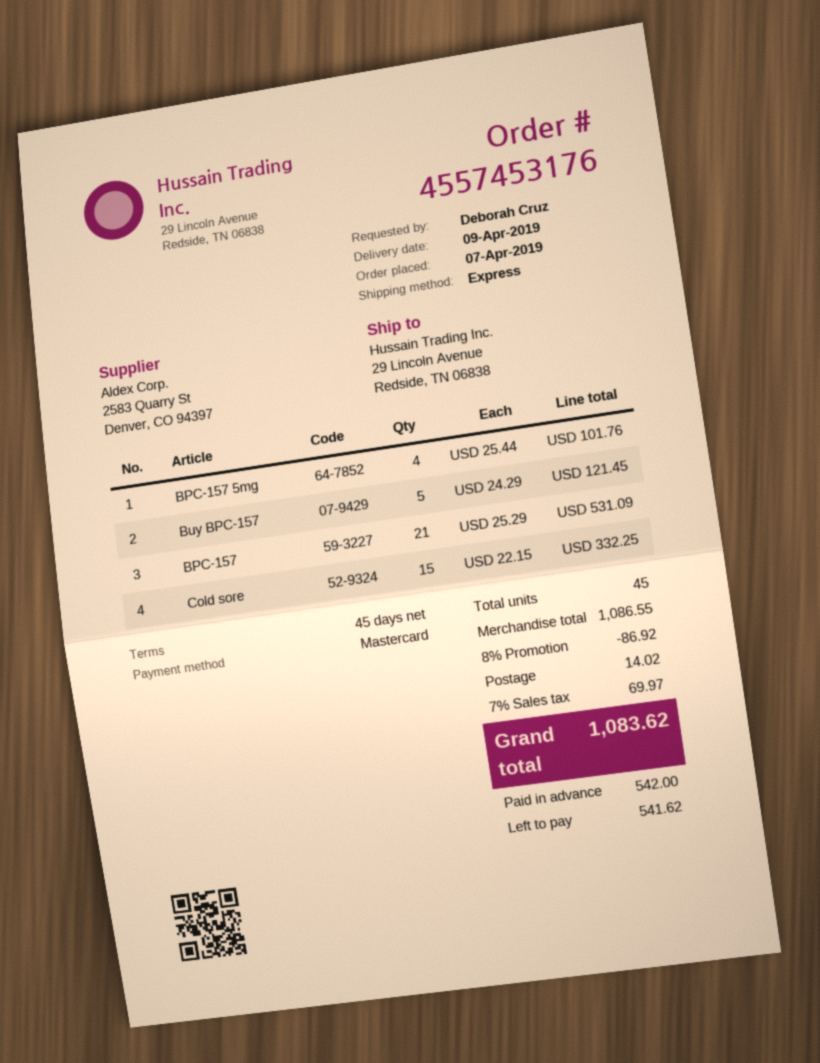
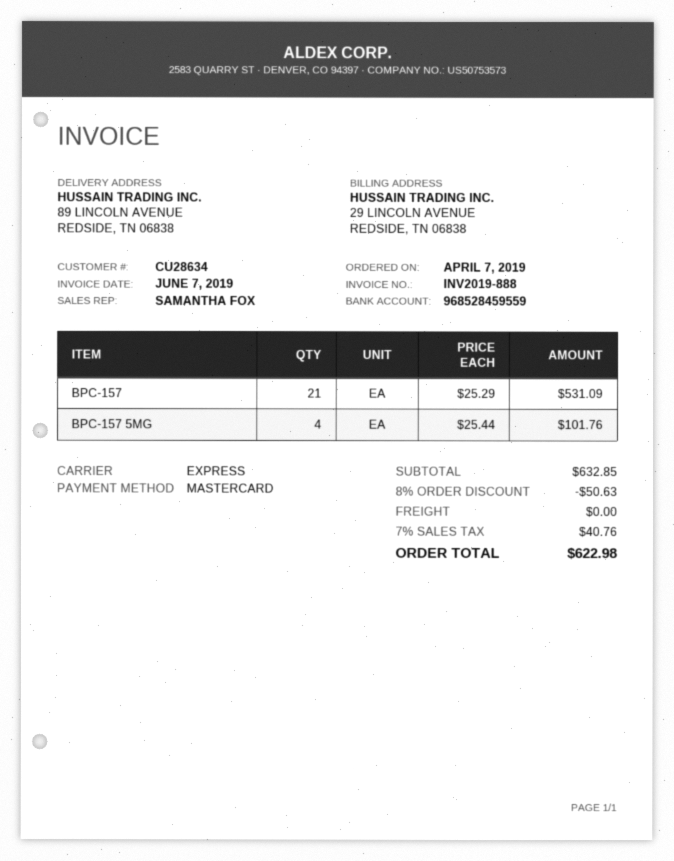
ship to: 29 Lincoln Avenue, Redside, TN 06838 -> 89 LINCOLN AVENUE, REDSIDE, TN 06838
Buy BPC-157: 5 x 24.29 = 121.45 -> none
Cold sore: 15 x 22.15 = 332.25 -> none
subtotal: 1086.55 -> 632.85
discount: 8% = 86.92 -> 8% = 50.63
shipping: 14.02 -> 0.00
tax: 7% = 69.97 -> 7% = 40.76
total: 1083.62 -> 622.98

